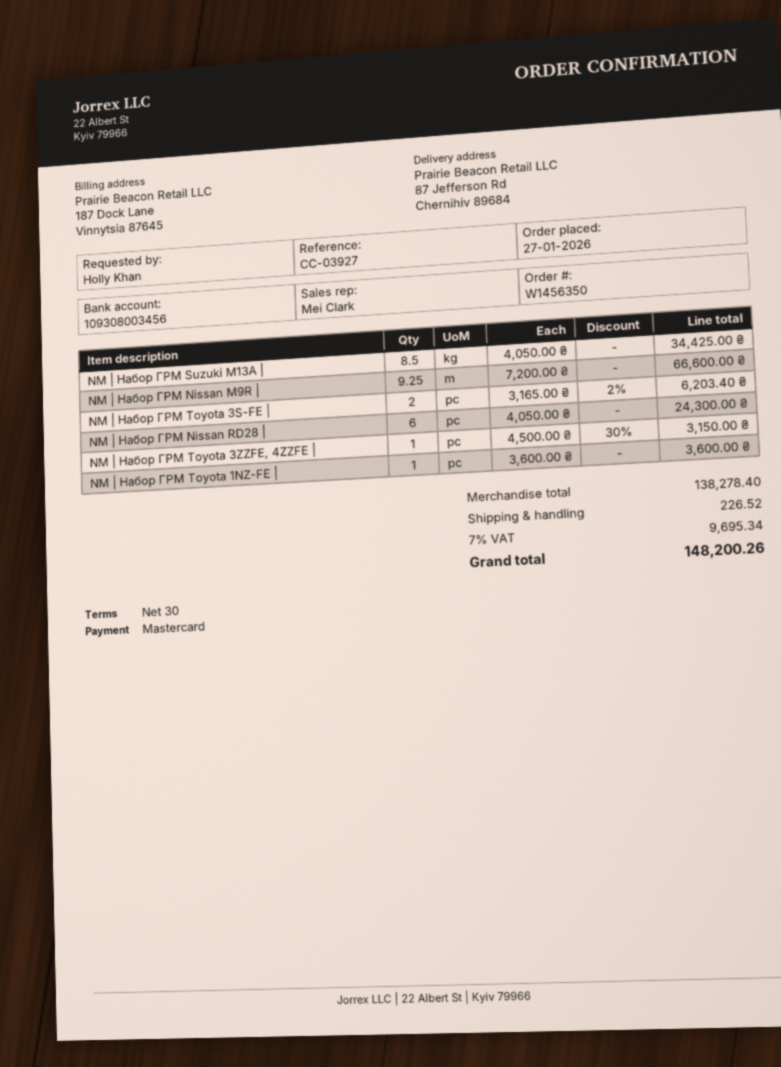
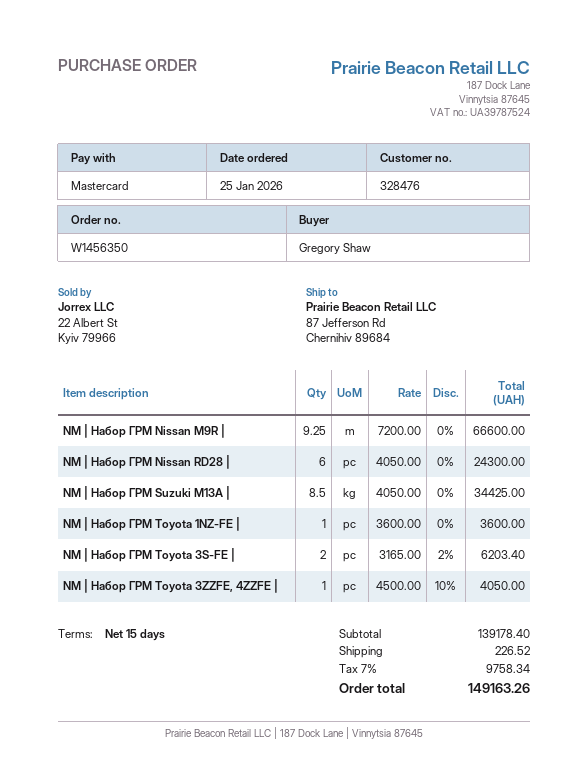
order date: 2026-01-27 -> 2026-01-25
payment terms: 30 days -> 15 days
ordered by: Holly Khan -> Gregory Shaw
NM | Набор ГРМ Toyota 3ZZFE, 4ZZFE |: 1 x 4500.00 - 30% = 3150.00 -> 1 x 4500.00 - 10% = 4050.00
subtotal: 138278.40 -> 139178.40
tax: 7% = 9695.34 -> 7% = 9758.34
total: 148200.26 -> 149163.26

